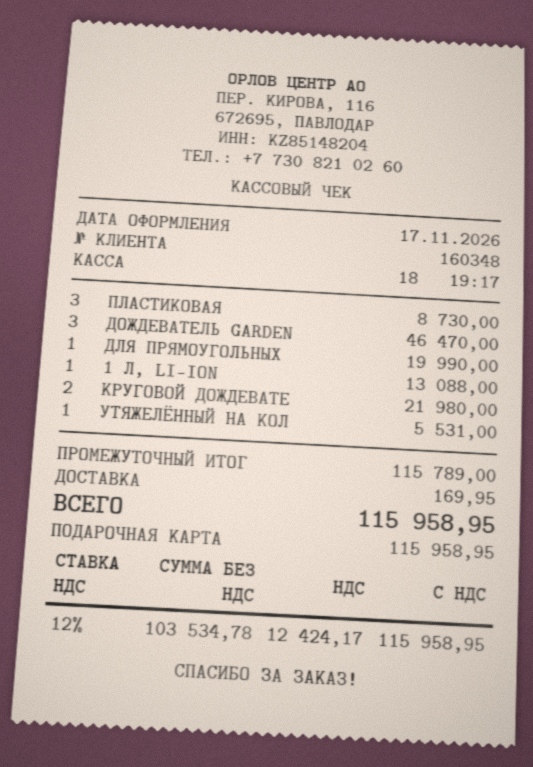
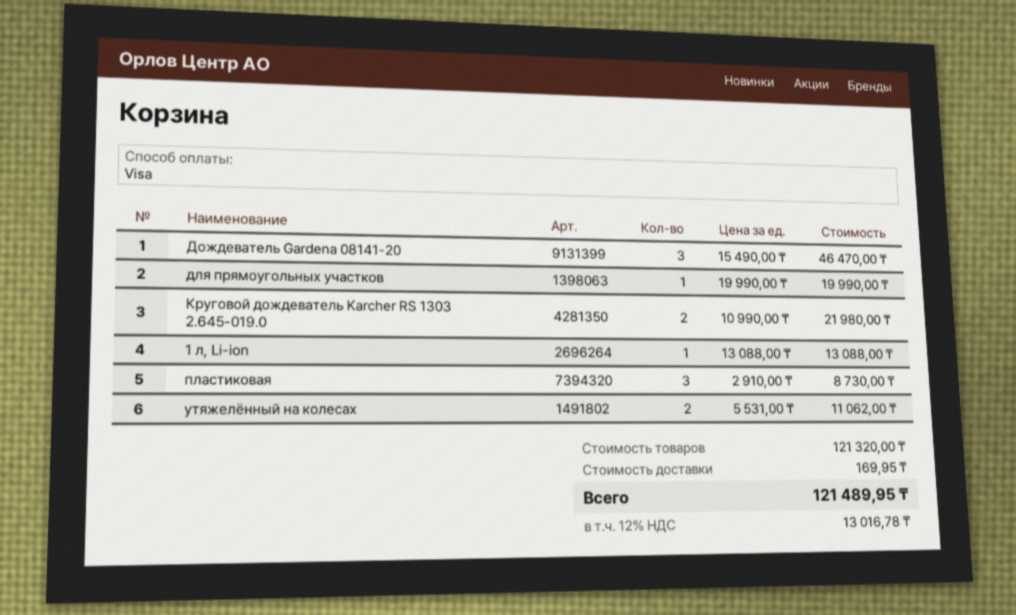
payment method: gift card -> Visa
УТЯЖЕЛЁННЫЙ НА КОЛ: 1 for 5531.00 -> 2 for 11062.00
subtotal: 115789.00 -> 121320.00
tax: 12% = 12424.17 -> 12% = 13016.78
total: 115958.95 -> 121489.95

